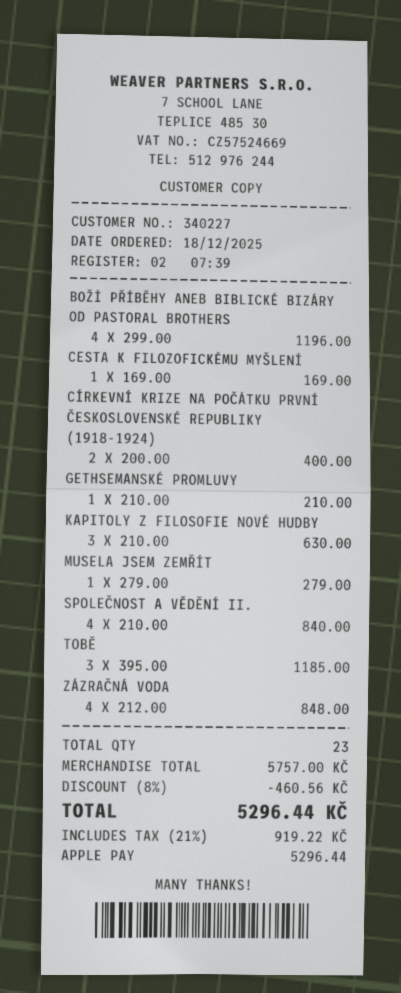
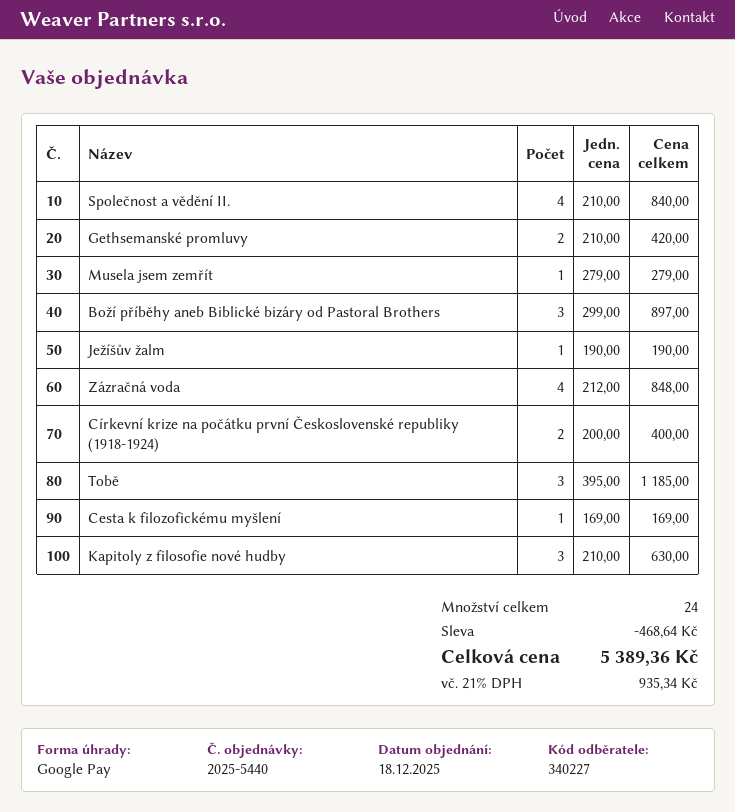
payment method: Apple Pay -> Google Pay
BOŽÍ PŘÍBĚHY ANEB BIBLICKÉ BIZÁRY OD PASTORAL BROTHERS: 4 x 299.00 = 1196.00 -> 3 x 299.00 = 897.00
GETHSEMANSKÉ PROMLUVY: 1 x 210.00 = 210.00 -> 2 x 210.00 = 420.00
Ježíšův žalm: none -> 1 x 190.00 = 190.00
total quantity: 23 -> 24
discount: 460.56 -> 468.64
tax: 21% = 919.22 -> 21% = 935.34
total: 5296.44 -> 5389.36

